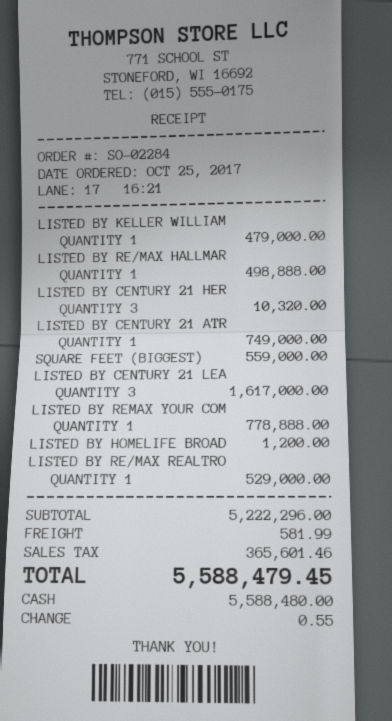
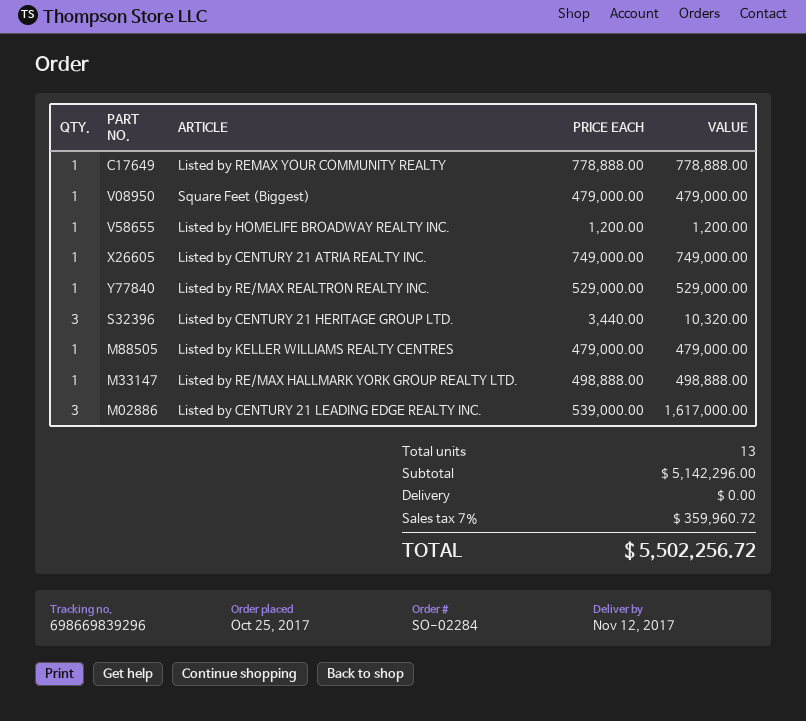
SQUARE FEET (BIGGEST): 1 for 559000.00 -> 1 for 479000.00
subtotal: 5222296.00 -> 5142296.00
shipping: 581.99 -> 0.00
tax: 365601.46 -> 359960.72
total: 5588479.45 -> 5502256.72

